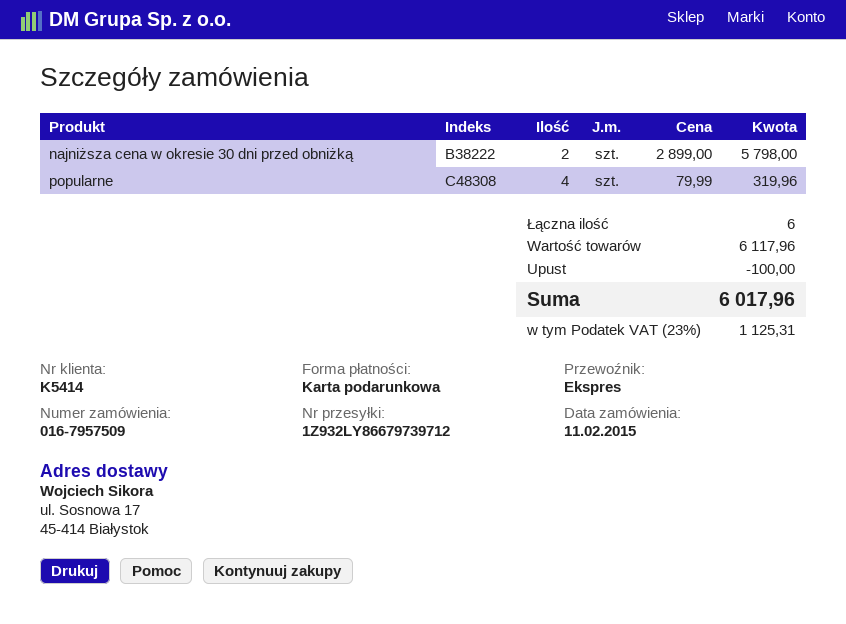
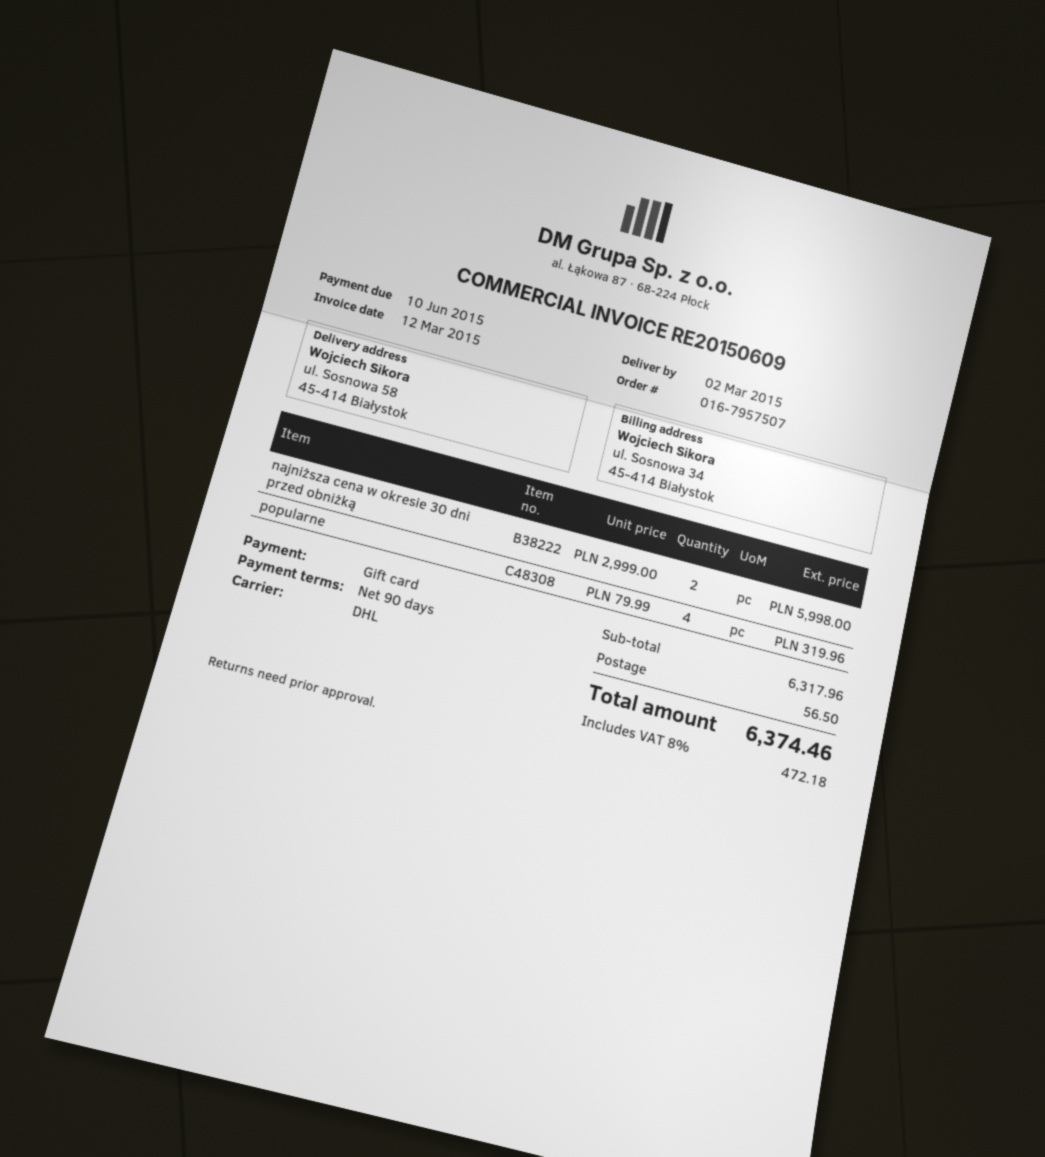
order number: 016-7957509 -> 016-7957507
shipping method: express -> DHL
ship to: ul. Sosnowa 17, 45-414 Białystok -> ul. Sosnowa 58, 45-414 Białystok
najniższa cena w okresie 30 dni przed obniżką: 2 x 2899.00 = 5798.00 -> 2 x 2999.00 = 5998.00
subtotal: 6117.96 -> 6317.96
discount: 100.00 -> none
shipping: none -> 56.50
tax: 23% = 1125.31 -> 8% = 472.18
total: 6017.96 -> 6374.46

